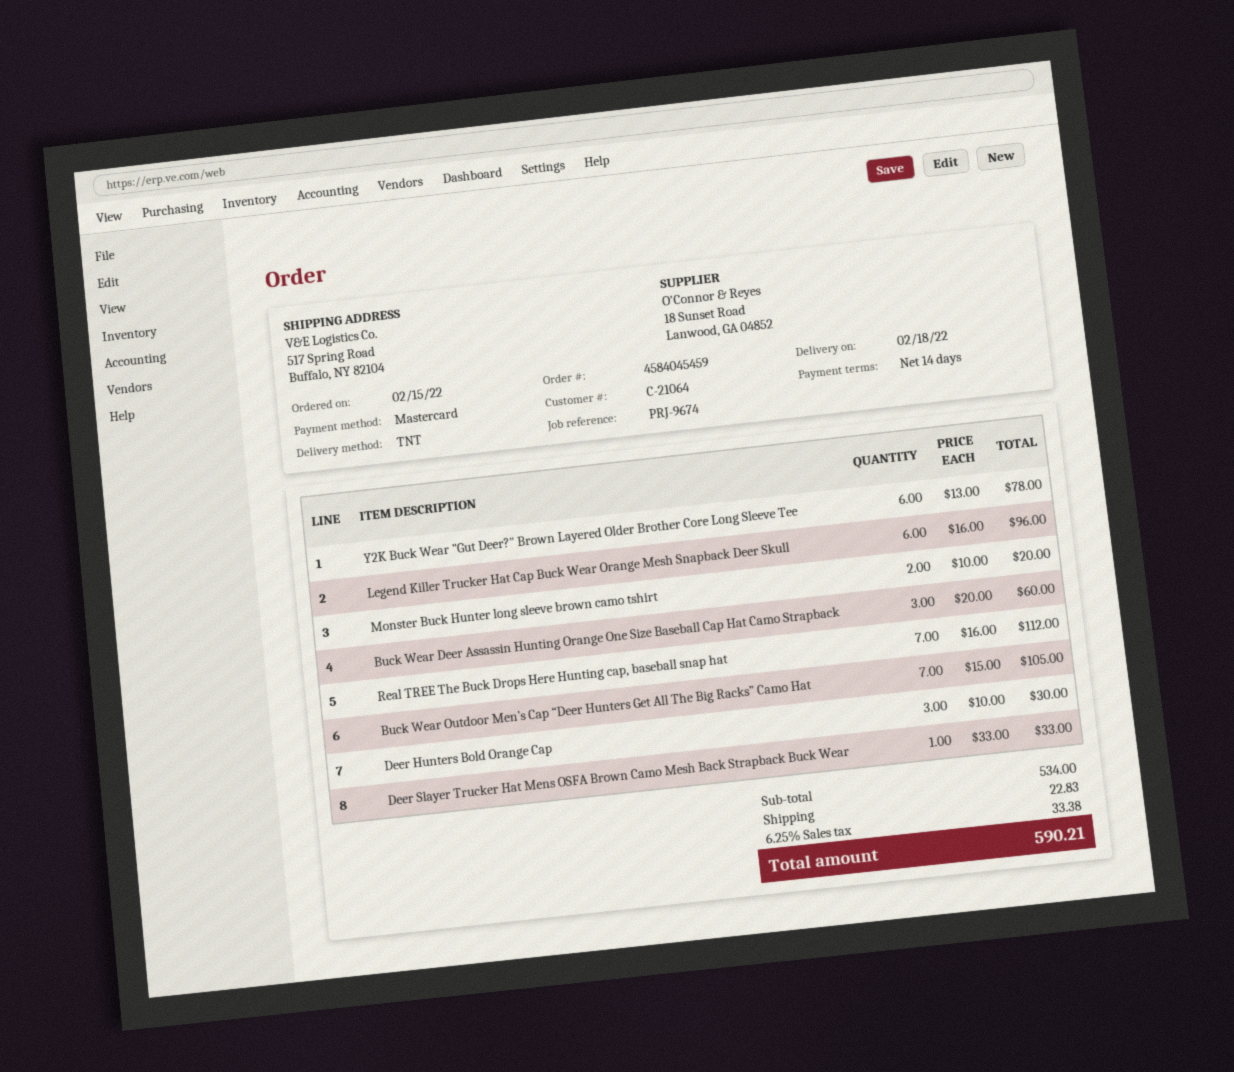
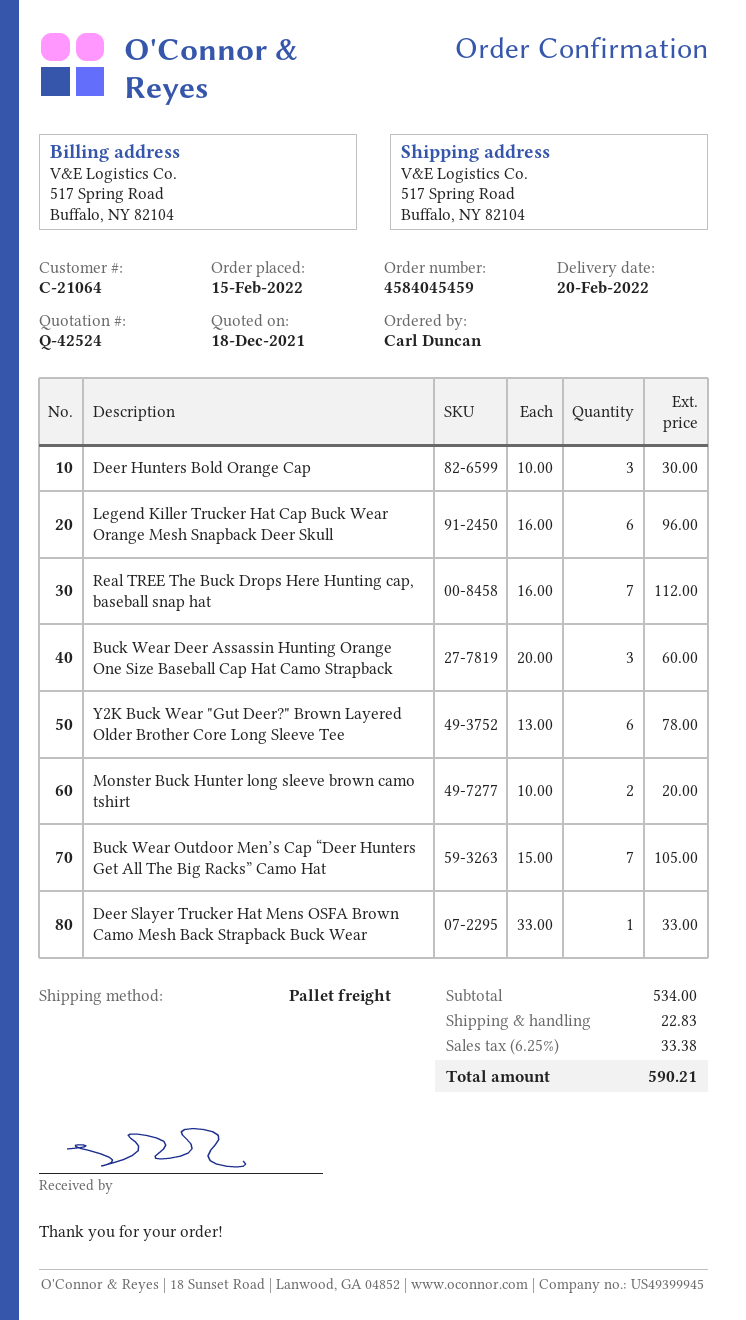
delivery date: 2022-02-18 -> 2022-02-20
shipping method: TNT -> pallet freight

